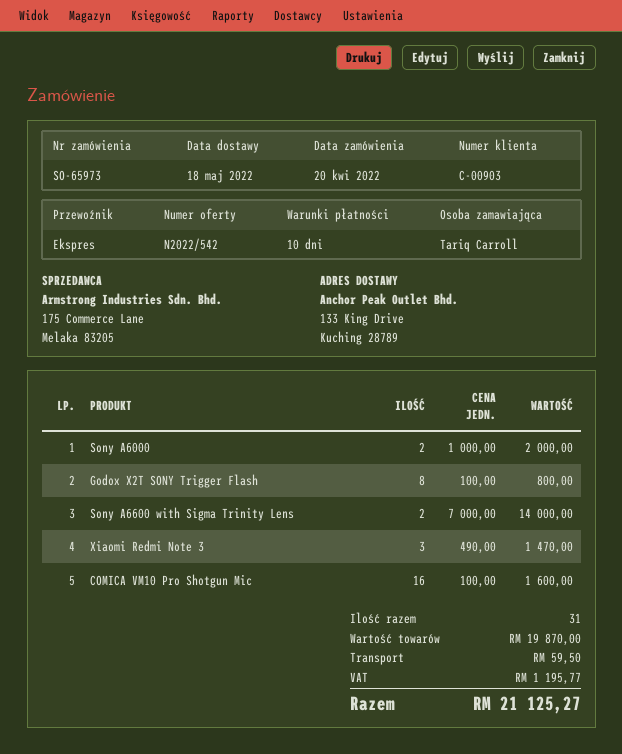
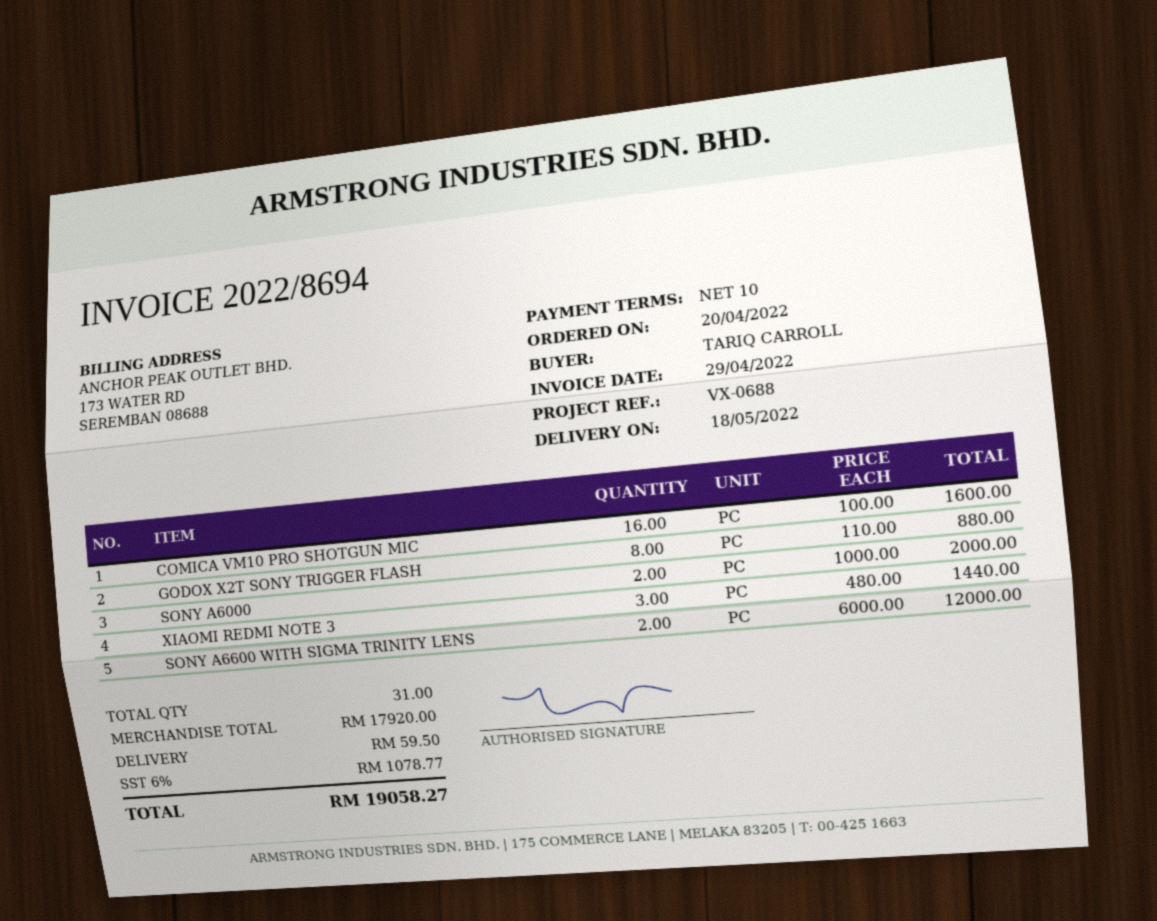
Godox X2T SONY Trigger Flash: 8 x 100.00 = 800.00 -> 8 x 110.00 = 880.00
Sony A6600 with Sigma Trinity Lens: 2 x 7000.00 = 14000.00 -> 2 x 6000.00 = 12000.00
Xiaomi Redmi Note 3: 3 x 490.00 = 1470.00 -> 3 x 480.00 = 1440.00
subtotal: 19870.00 -> 17920.00
tax: 1195.77 -> 1078.77
total: 21125.27 -> 19058.27

